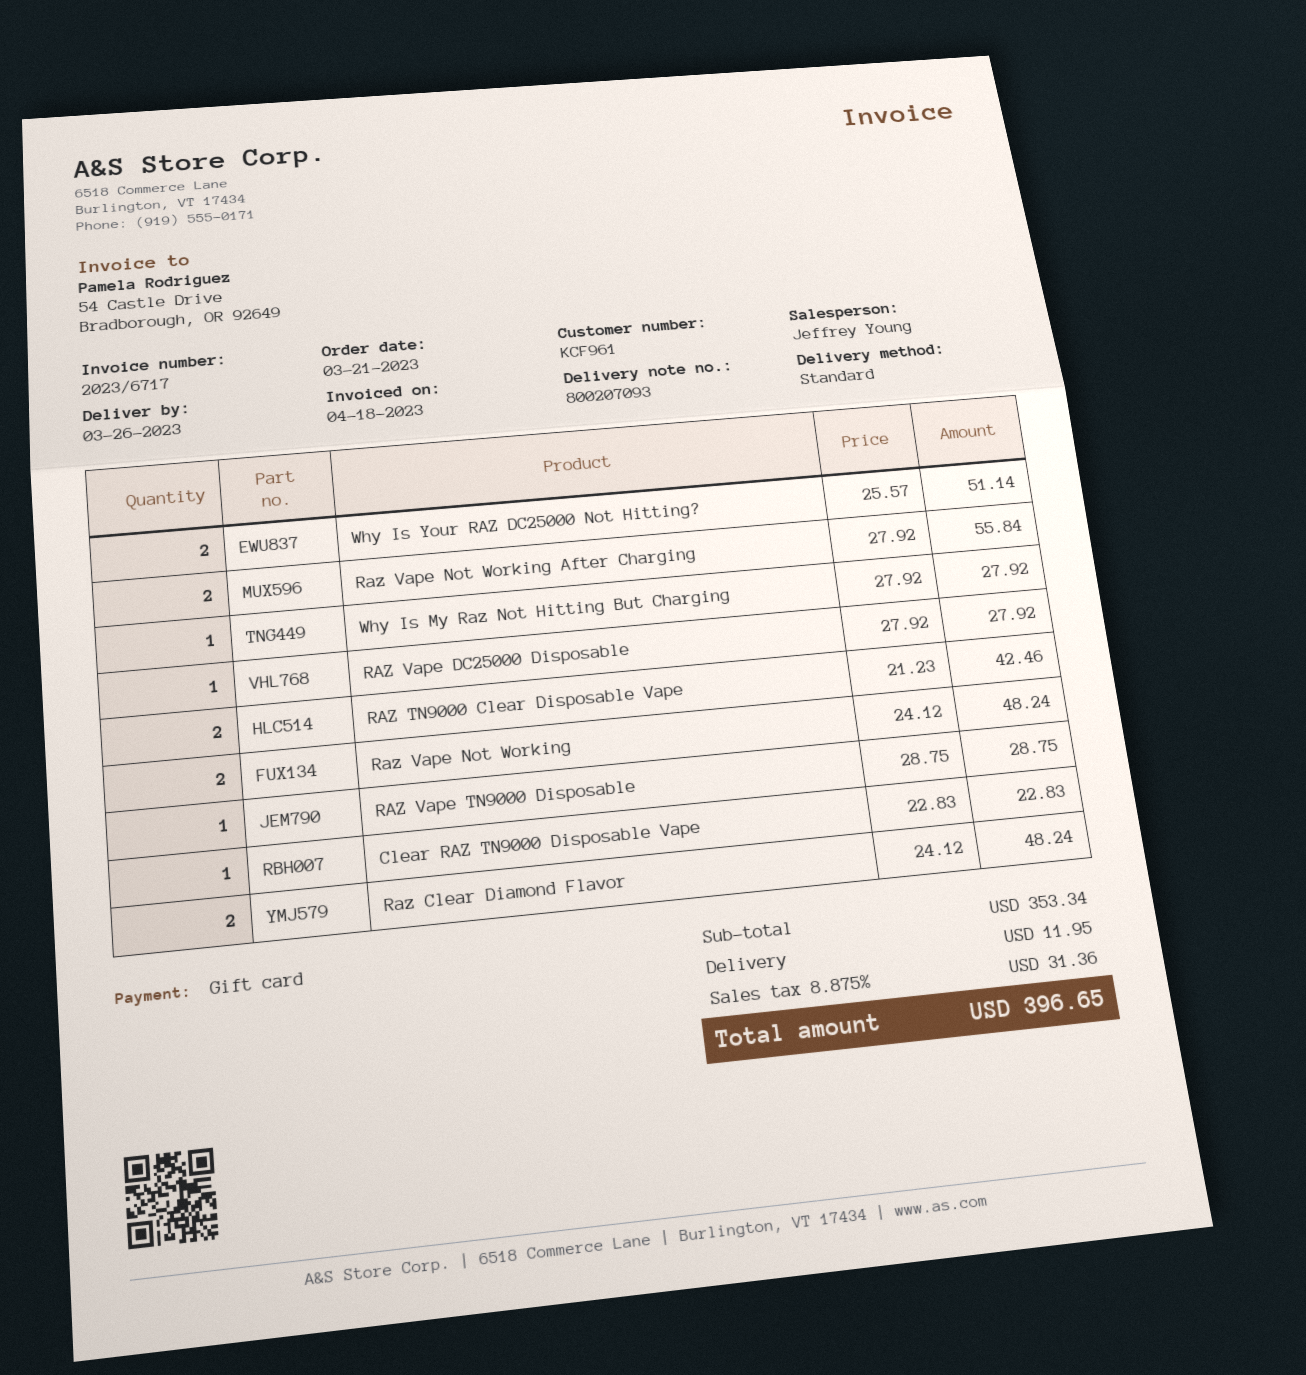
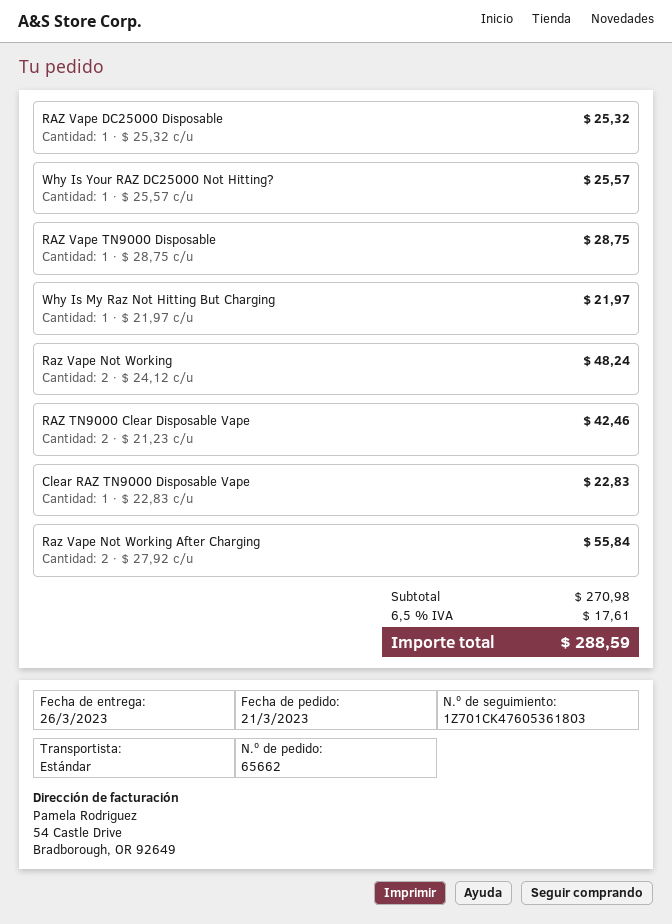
Why Is Your RAZ DC25000 Not Hitting?: 2 x 25.57 = 51.14 -> 1 x 25.57 = 25.57
Why Is My Raz Not Hitting But Charging: 1 x 27.92 = 27.92 -> 1 x 21.97 = 21.97
RAZ Vape DC25000 Disposable: 1 x 27.92 = 27.92 -> 1 x 25.32 = 25.32
Raz Clear Diamond Flavor: 2 x 24.12 = 48.24 -> none
subtotal: 353.34 -> 270.98
shipping: 11.95 -> none
tax: 8.875% = 31.36 -> 6.5% = 17.61
total: 396.65 -> 288.59

